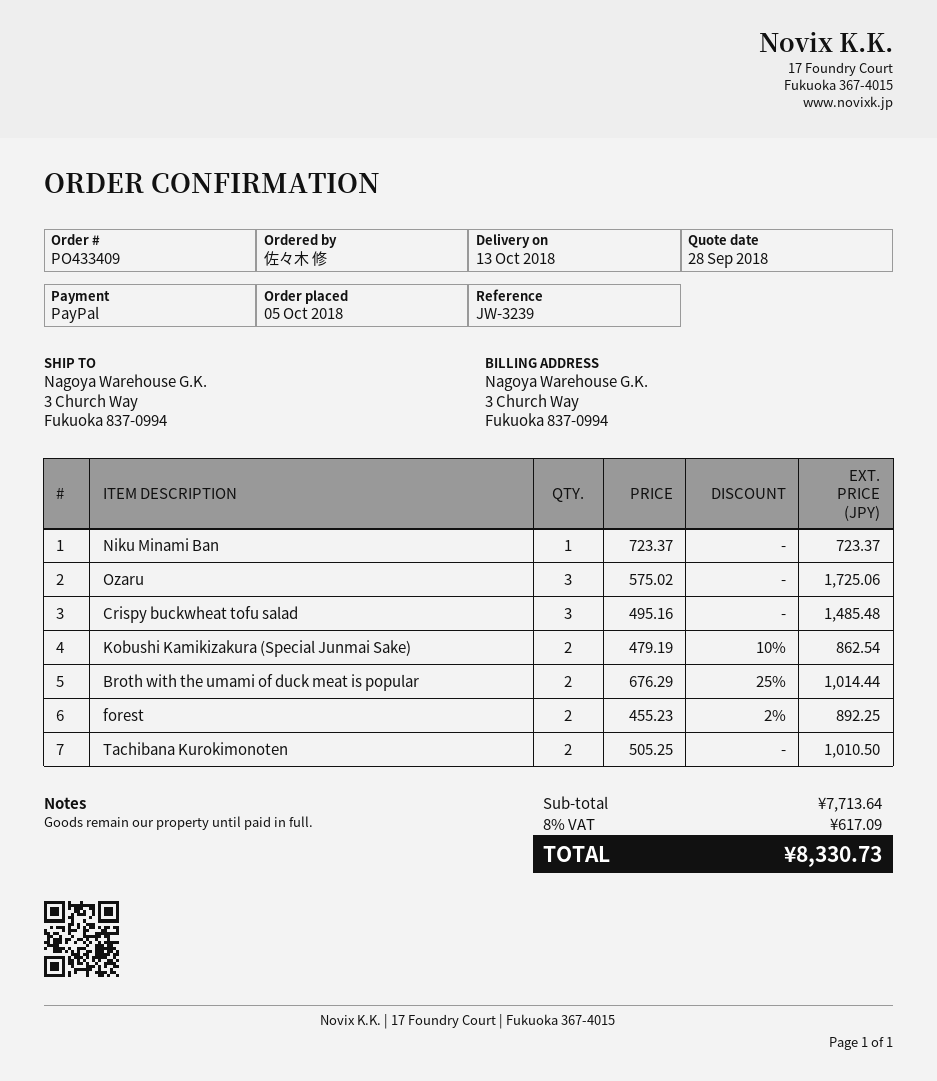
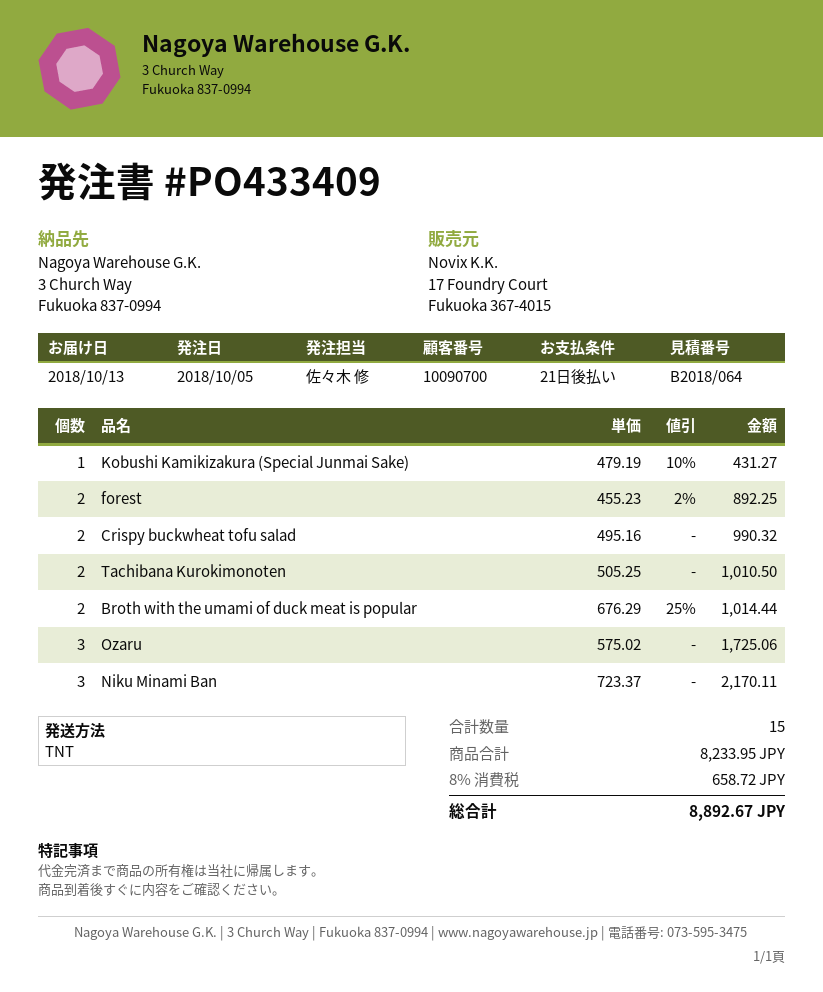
Niku Minami Ban: 1 x 723.37 = 723.37 -> 3 x 723.37 = 2170.11
Crispy buckwheat tofu salad: 3 x 495.16 = 1485.48 -> 2 x 495.16 = 990.32
Kobushi Kamikizakura (Special Junmai Sake): 2 x 479.19 - 10% = 862.54 -> 1 x 479.19 - 10% = 431.27
subtotal: 7713.64 -> 8233.95
tax: 8% = 617.09 -> 8% = 658.72
total: 8330.73 -> 8892.67

